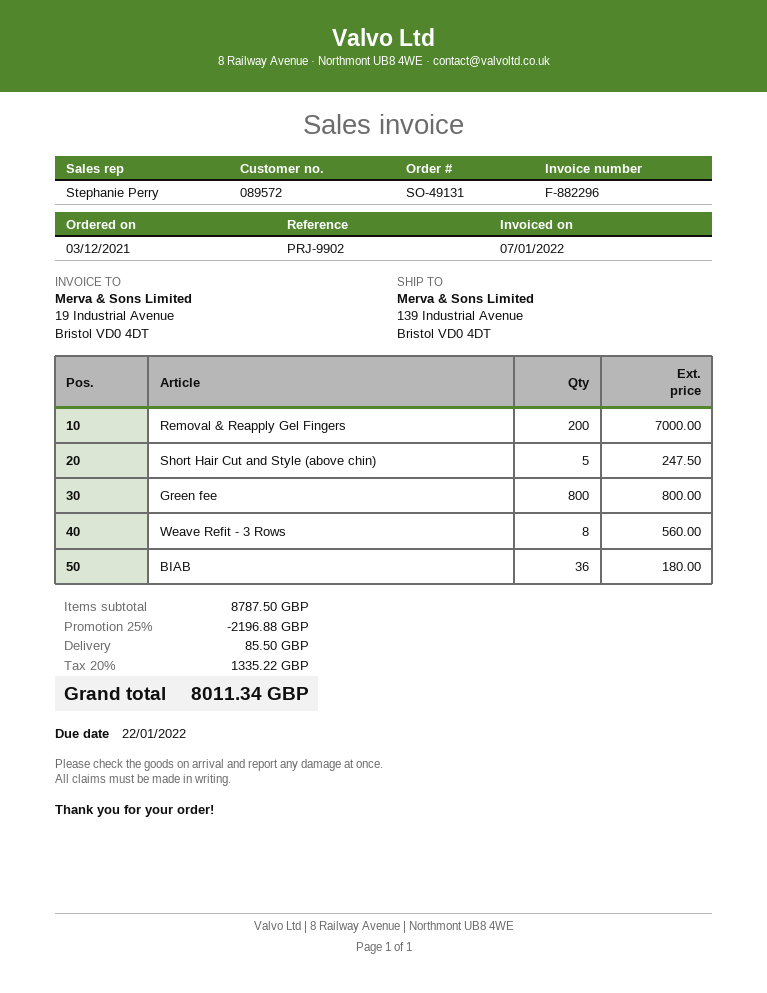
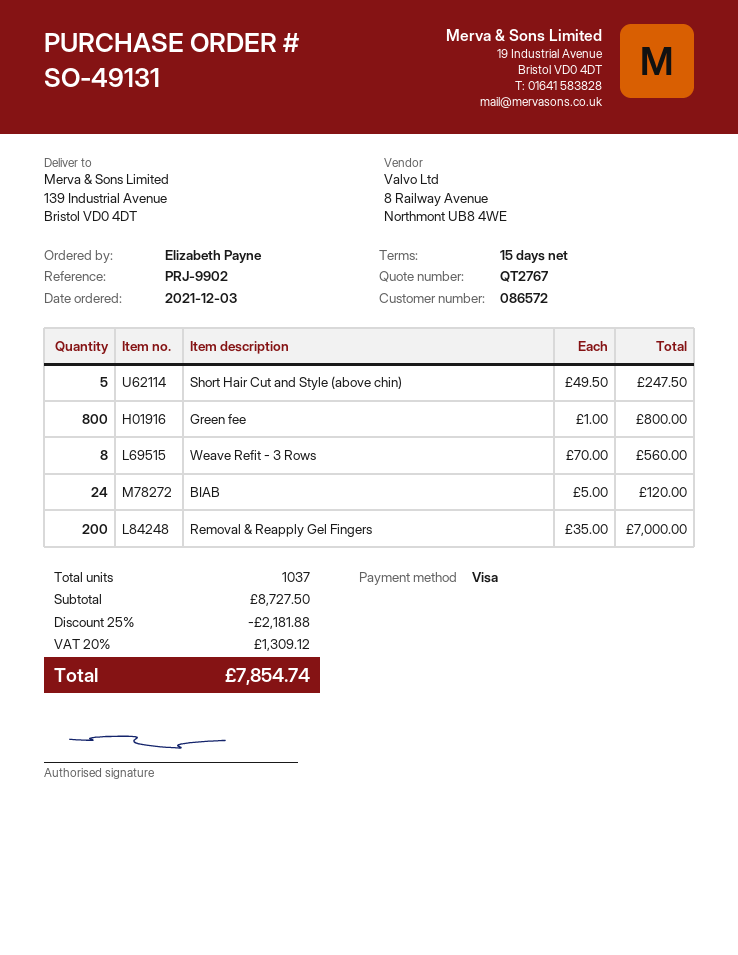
customer number: 089572 -> 086572
BIAB: 36 for 180.00 -> 24 for 120.00
subtotal: 8787.50 -> 8727.50
discount: 25% = 2196.88 -> 25% = 2181.88
shipping: 85.50 -> none
tax: 20% = 1335.22 -> 20% = 1309.12
total: 8011.34 -> 7854.74

